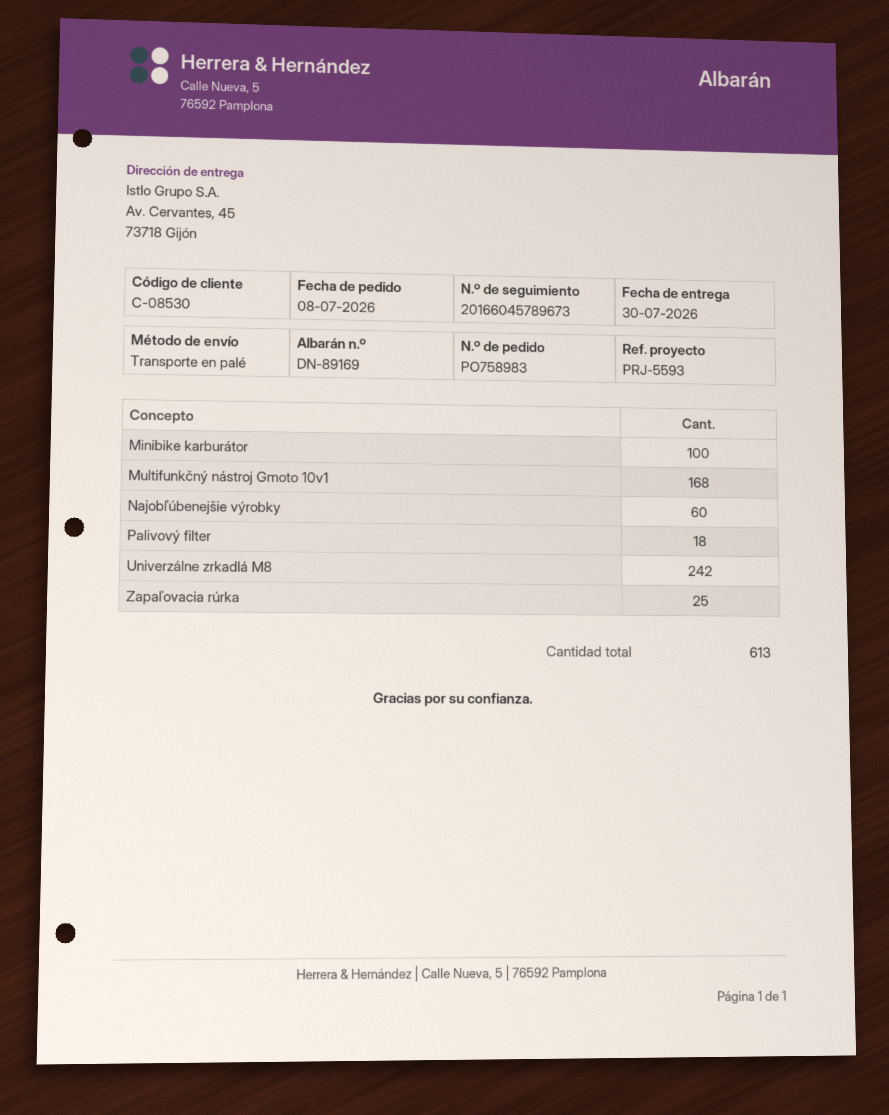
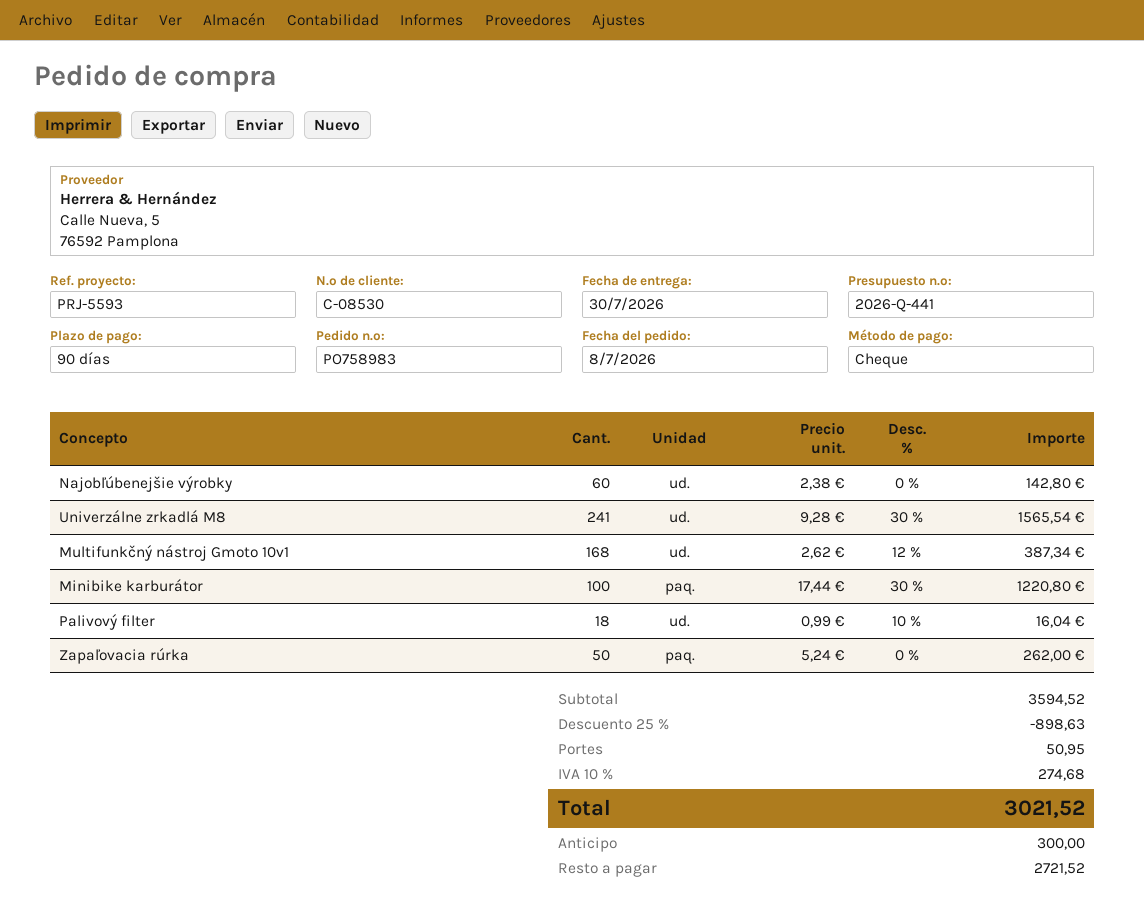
Univerzálne zrkadlá M8: 242 -> 241
Zapaľovacia rúrka: 25 -> 50

